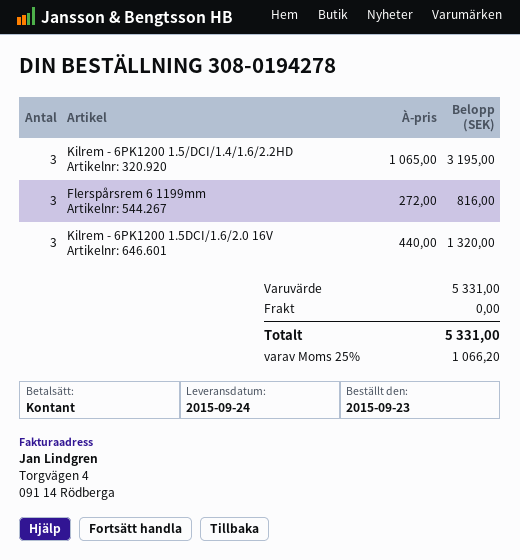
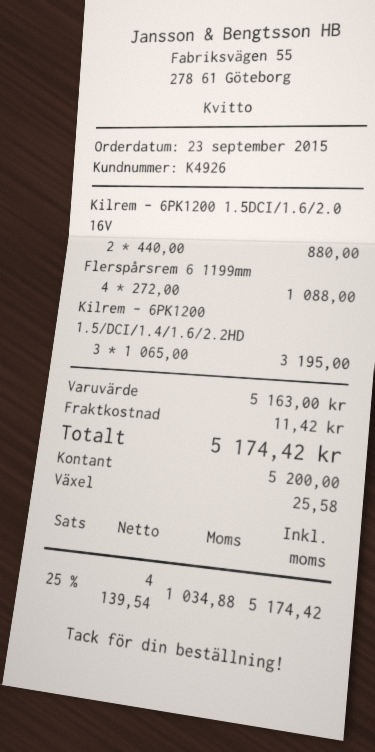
Flerspårsrem 6 1199mm: 3 x 272.00 = 816.00 -> 4 x 272.00 = 1088.00
Kilrem - 6PK1200 1.5DCI/1.6/2.0 16V: 3 x 440.00 = 1320.00 -> 2 x 440.00 = 880.00
subtotal: 5331.00 -> 5163.00
shipping: 0.00 -> 11.42
tax: 25% = 1066.20 -> 25% = 1034.88
total: 5331.00 -> 5174.42

